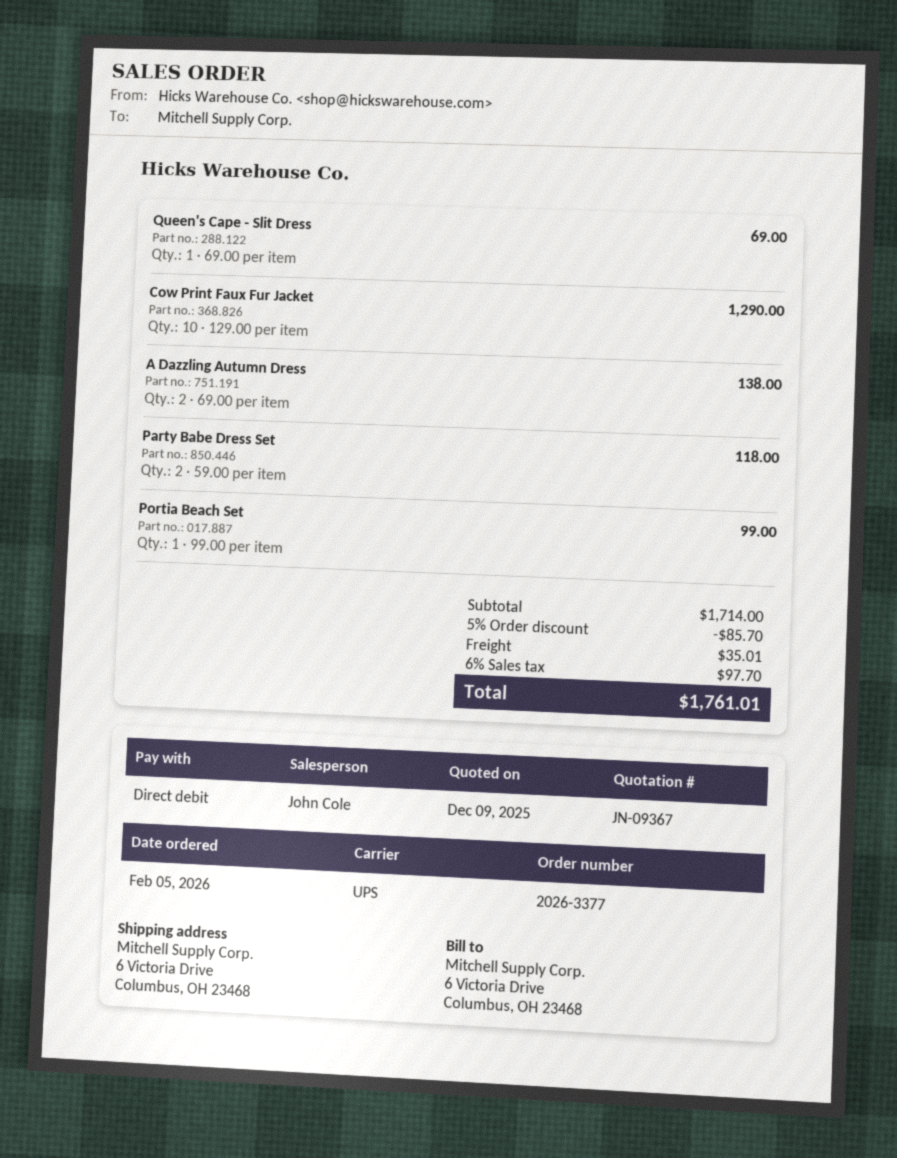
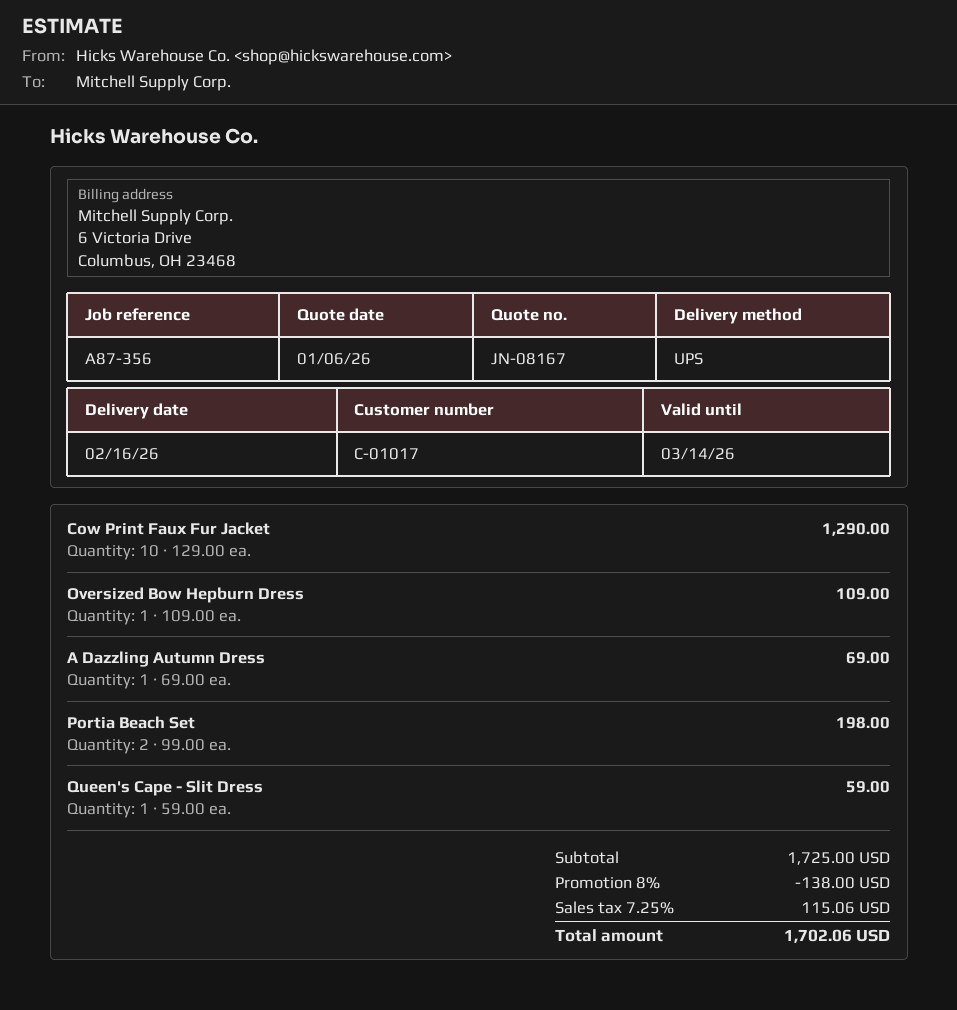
quote number: JN-09367 -> JN-08167
quote date: 2025-12-09 -> 2026-01-06
Queen's Cape - Slit Dress: 1 x 69.00 = 69.00 -> 1 x 59.00 = 59.00
A Dazzling Autumn Dress: 2 x 69.00 = 138.00 -> 1 x 69.00 = 69.00
Party Babe Dress Set: 2 x 59.00 = 118.00 -> none
Portia Beach Set: 1 x 99.00 = 99.00 -> 2 x 99.00 = 198.00
Oversized Bow Hepburn Dress: none -> 1 x 109.00 = 109.00
subtotal: 1714.00 -> 1725.00
discount: 5% = 85.70 -> 8% = 138.00
shipping: 35.01 -> none
tax: 6% = 97.70 -> 7.25% = 115.06
total: 1761.01 -> 1702.06

